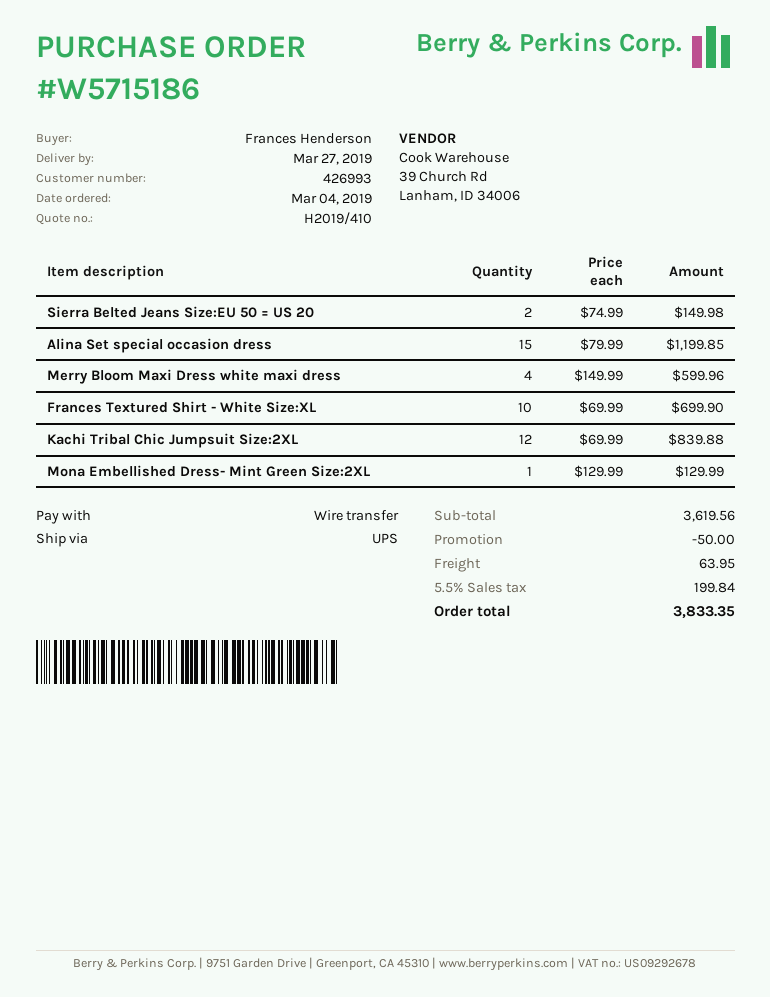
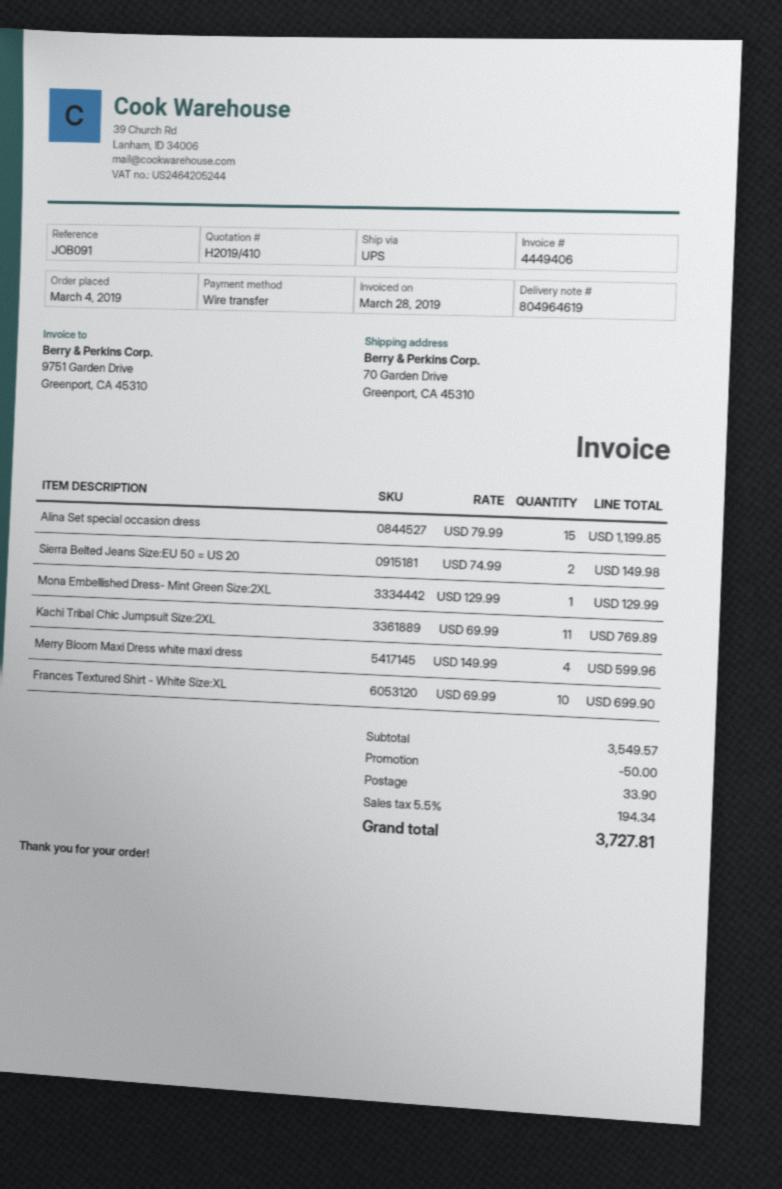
Kachi Tribal Chic Jumpsuit Size:2XL: 12 x 69.99 = 839.88 -> 11 x 69.99 = 769.89
subtotal: 3619.56 -> 3549.57
shipping: 63.95 -> 33.90
tax: 5.5% = 199.84 -> 5.5% = 194.34
total: 3833.35 -> 3727.81

